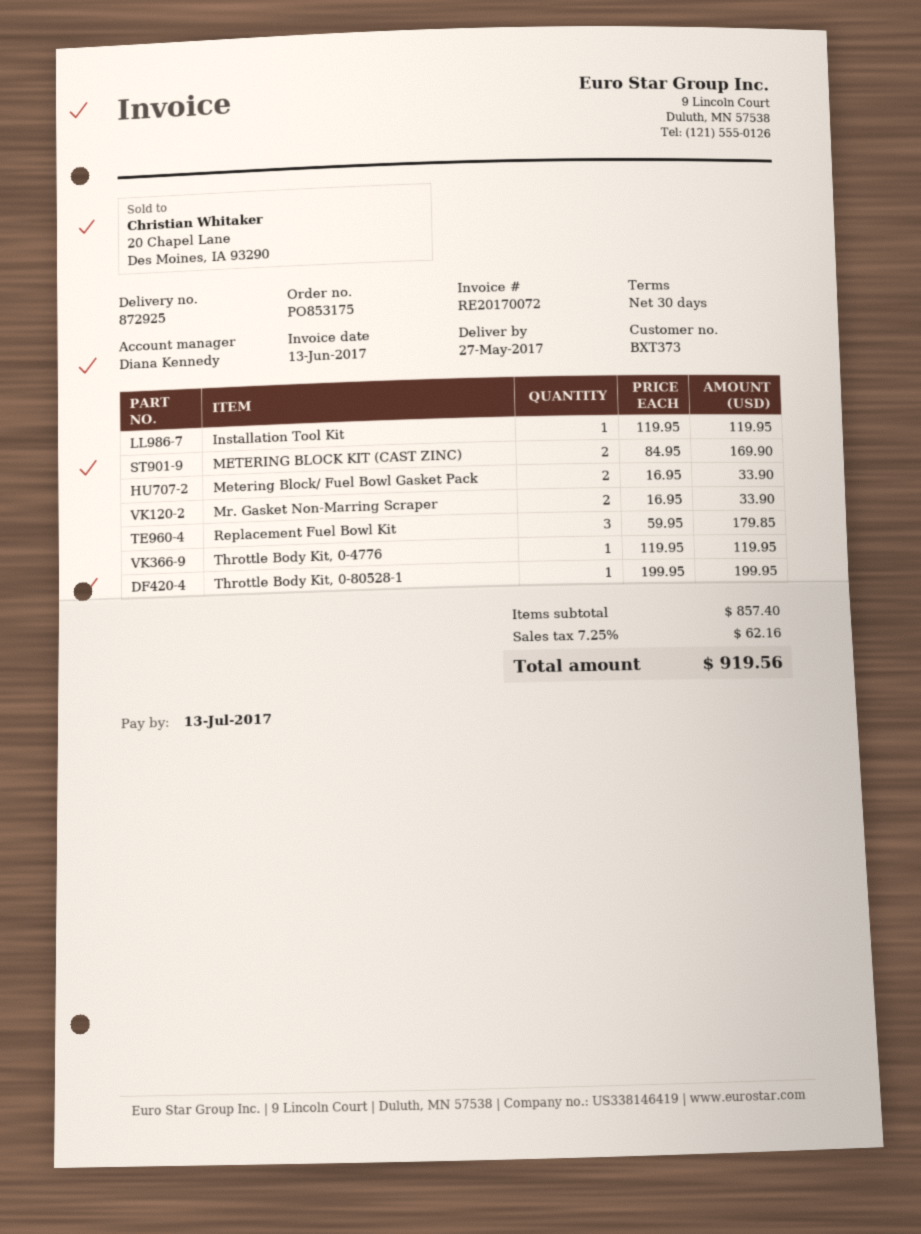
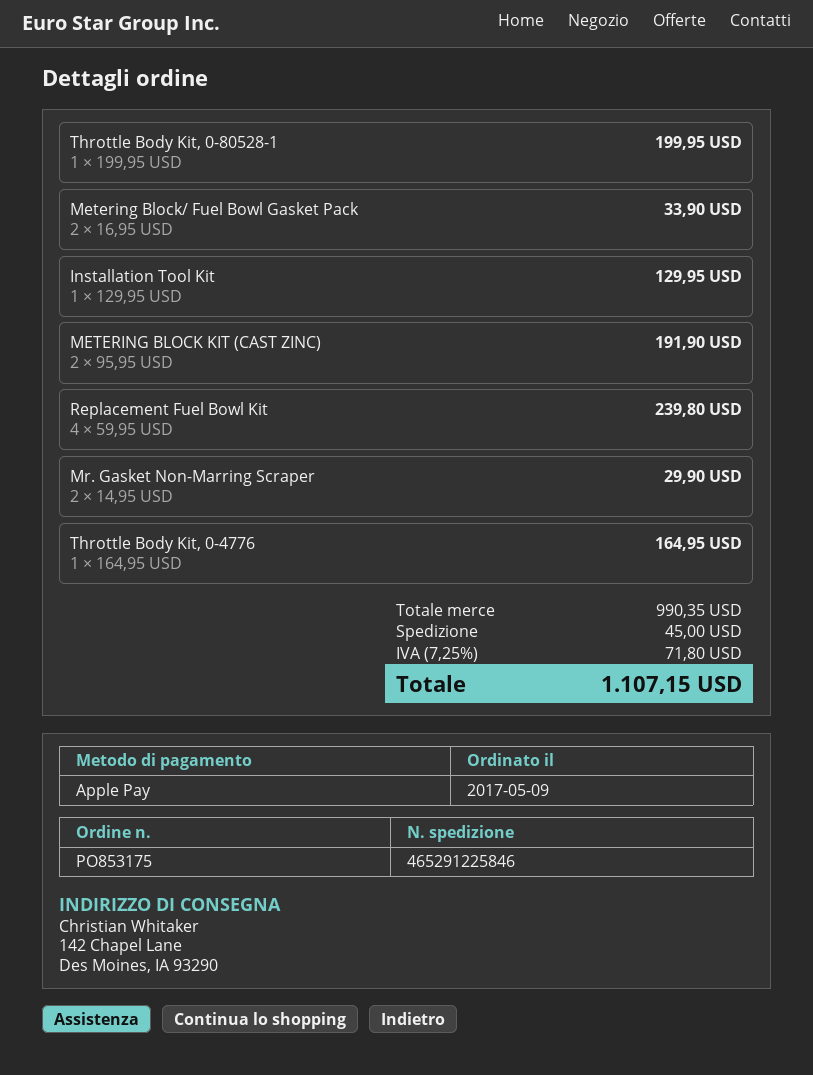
Installation Tool Kit: 1 x 119.95 = 119.95 -> 1 x 129.95 = 129.95
METERING BLOCK KIT (CAST ZINC): 2 x 84.95 = 169.90 -> 2 x 95.95 = 191.90
Mr. Gasket Non-Marring Scraper: 2 x 16.95 = 33.90 -> 2 x 14.95 = 29.90
Replacement Fuel Bowl Kit: 3 x 59.95 = 179.85 -> 4 x 59.95 = 239.80
Throttle Body Kit, 0-4776: 1 x 119.95 = 119.95 -> 1 x 164.95 = 164.95
subtotal: 857.40 -> 990.35
shipping: none -> 45.00
tax: 7.25% = 62.16 -> 7.25% = 71.80
total: 919.56 -> 1107.15

